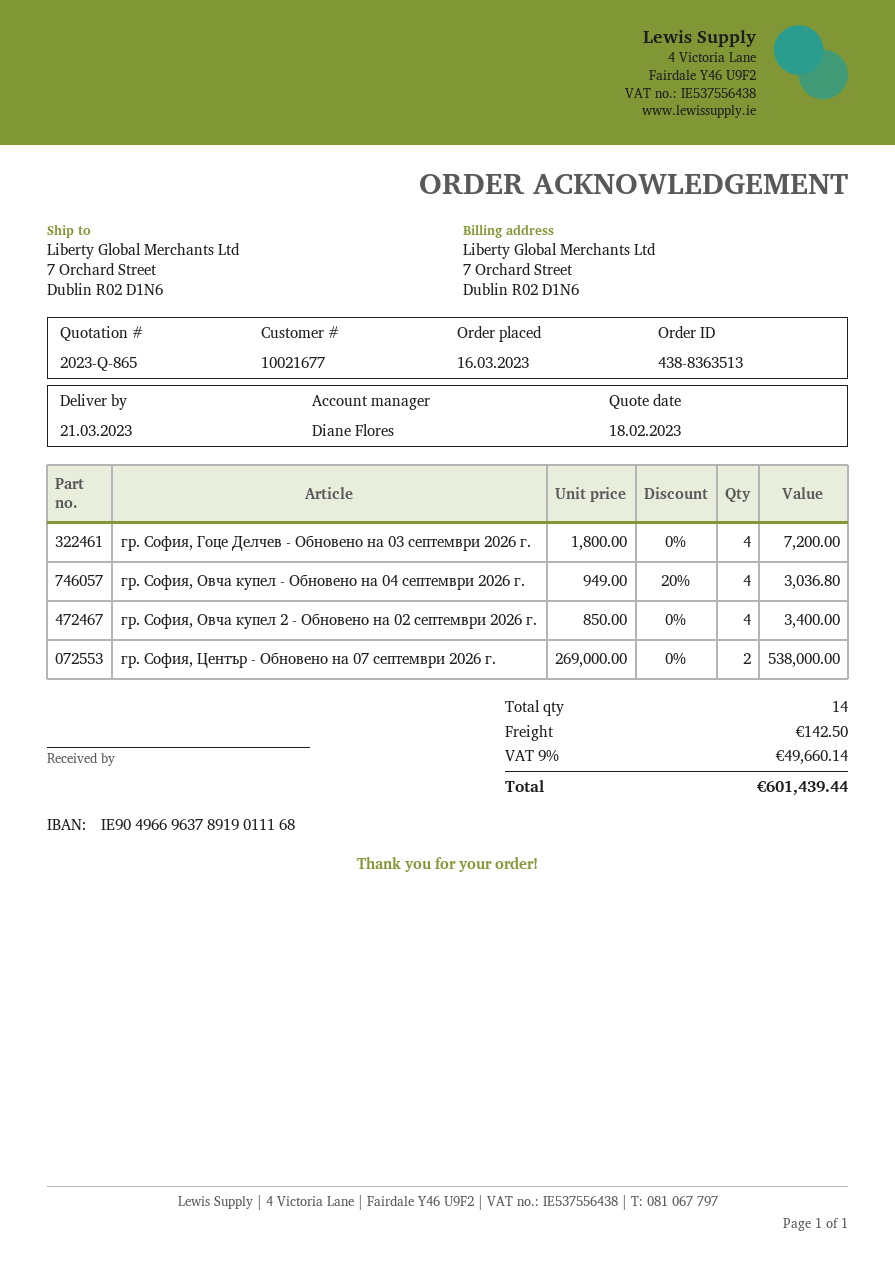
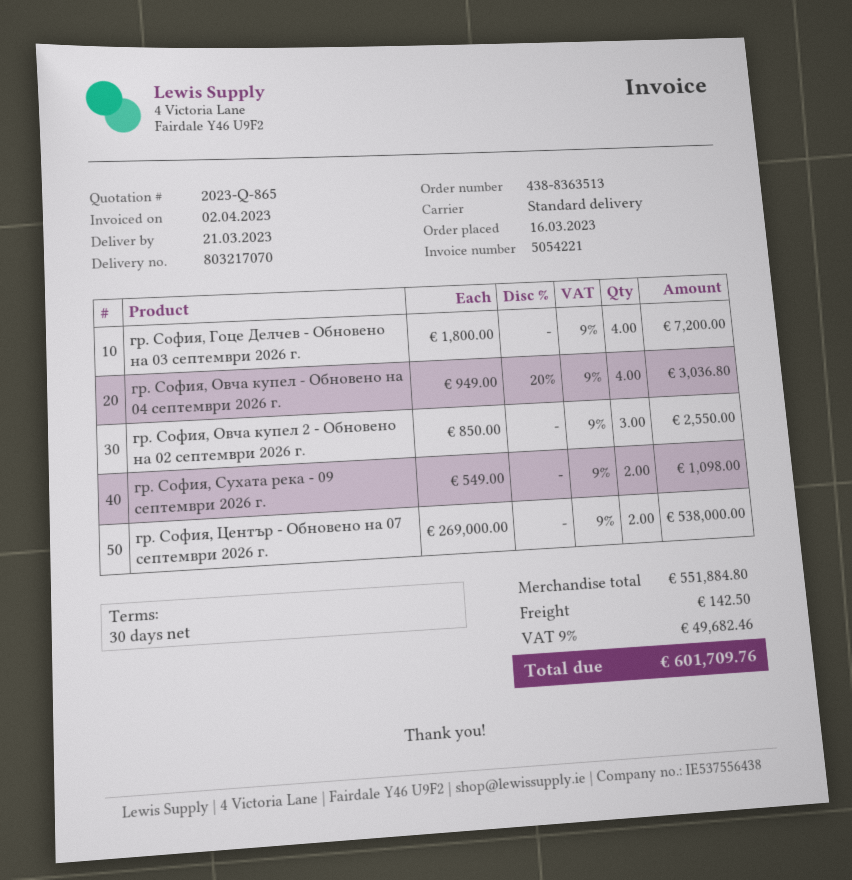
гр. София, Овча купел 2 - Обновено на 02 септември 2026 г.: 4 x 850.00 = 3400.00 -> 3 x 850.00 = 2550.00
гр. София, Сухата река - 09 септември 2026 г.: none -> 2 x 549.00 = 1098.00
tax: 9% = 49660.14 -> 9% = 49682.46
total: 601439.44 -> 601709.76

